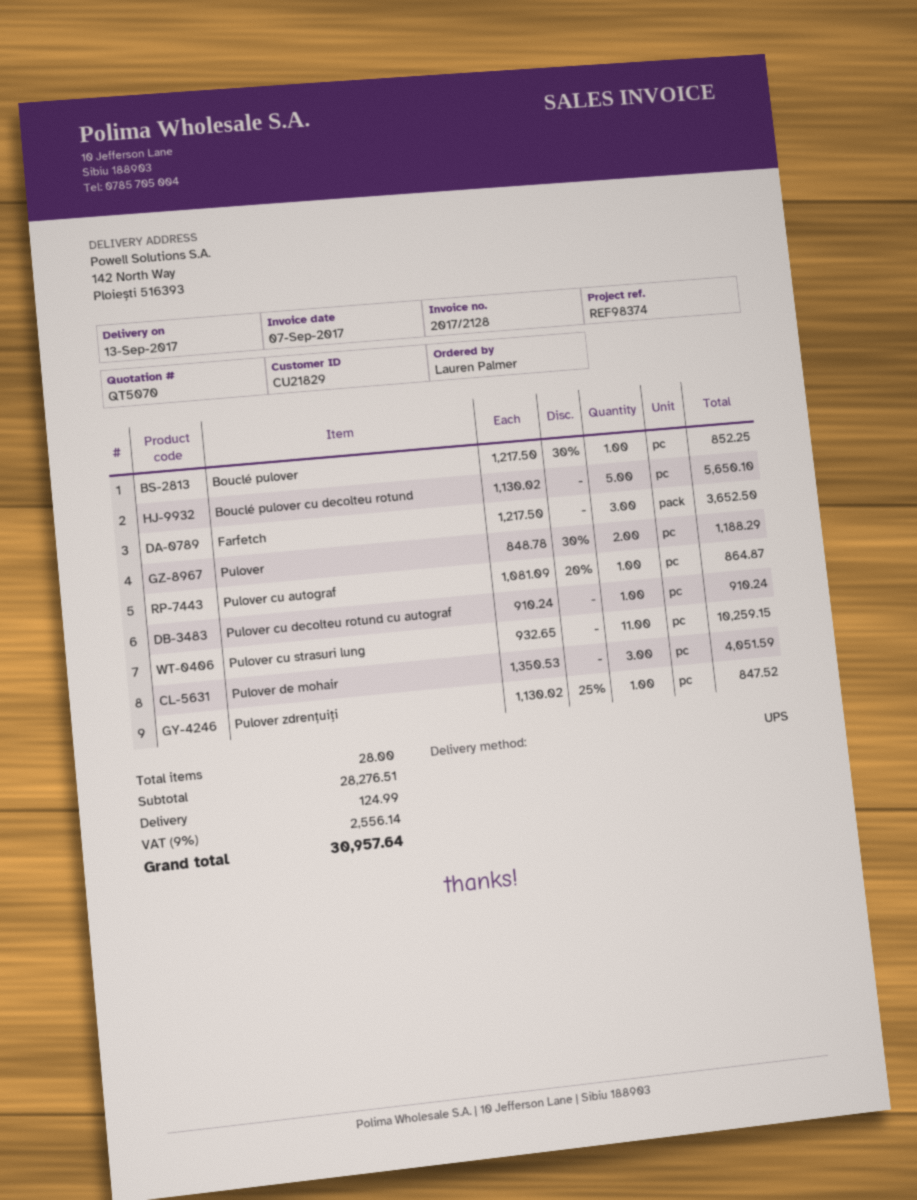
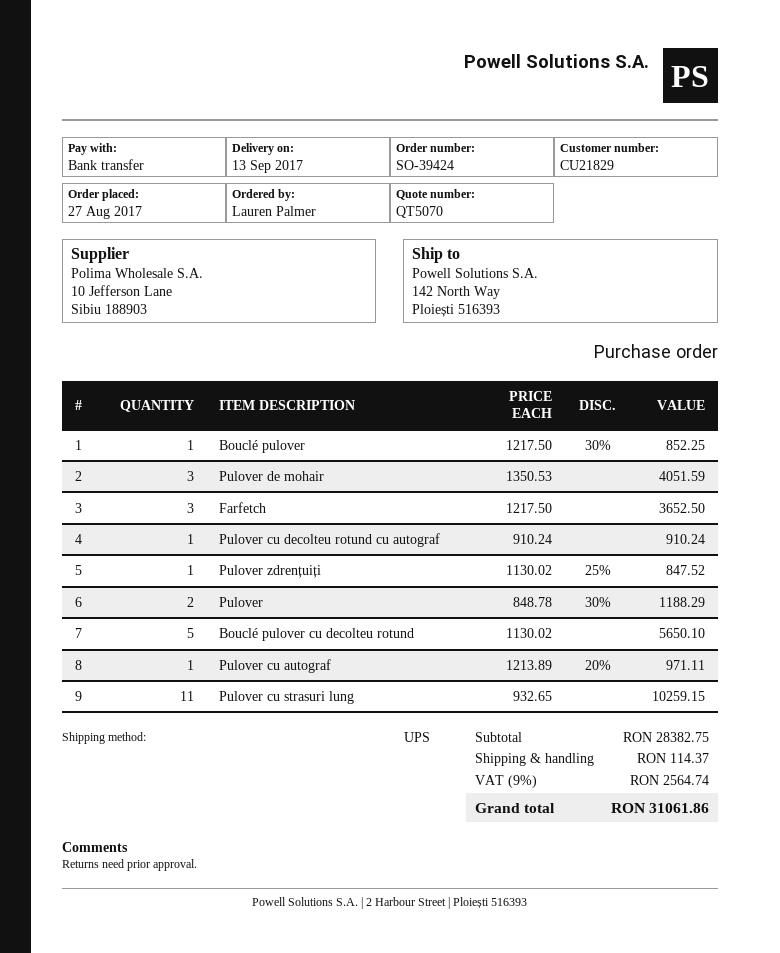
Pulover cu autograf: 1 x 1081.09 - 20% = 864.87 -> 1 x 1213.89 - 20% = 971.11
subtotal: 28276.51 -> 28382.75
shipping: 124.99 -> 114.37
tax: 9% = 2556.14 -> 9% = 2564.74
total: 30957.64 -> 31061.86

